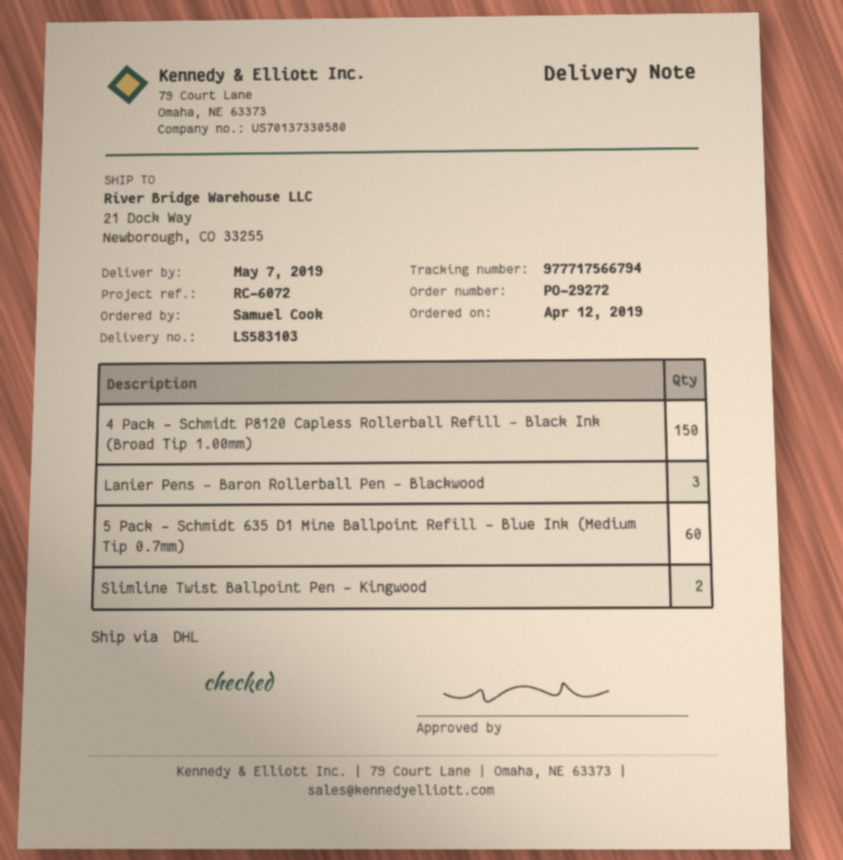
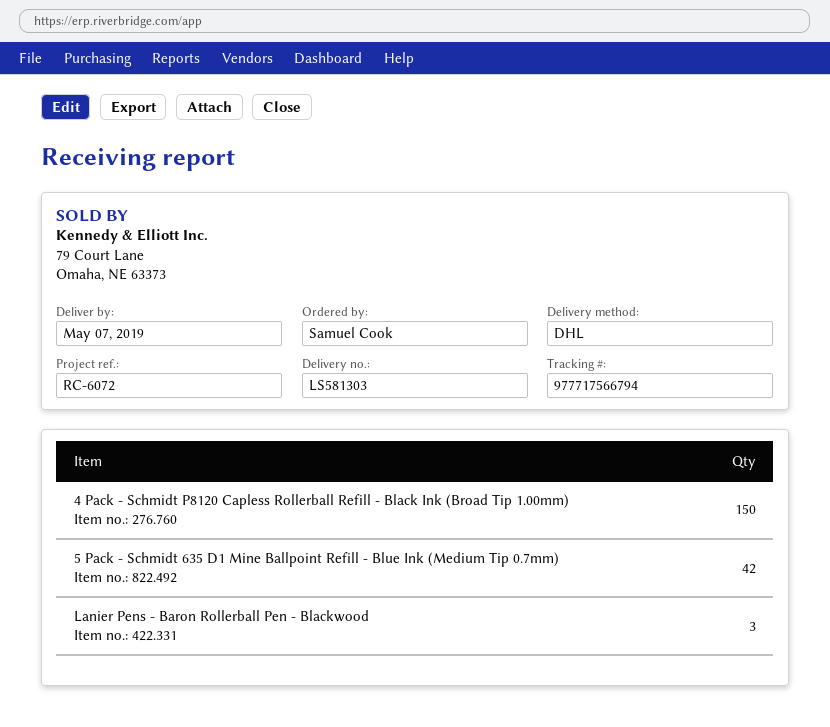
delivery note number: LS583103 -> LS581303
5 Pack - Schmidt 635 D1 Mine Ballpoint Refill - Blue Ink (Medium Tip 0.7mm): 60 -> 42
Slimline Twist Ballpoint Pen - Kingwood: 2 -> none

